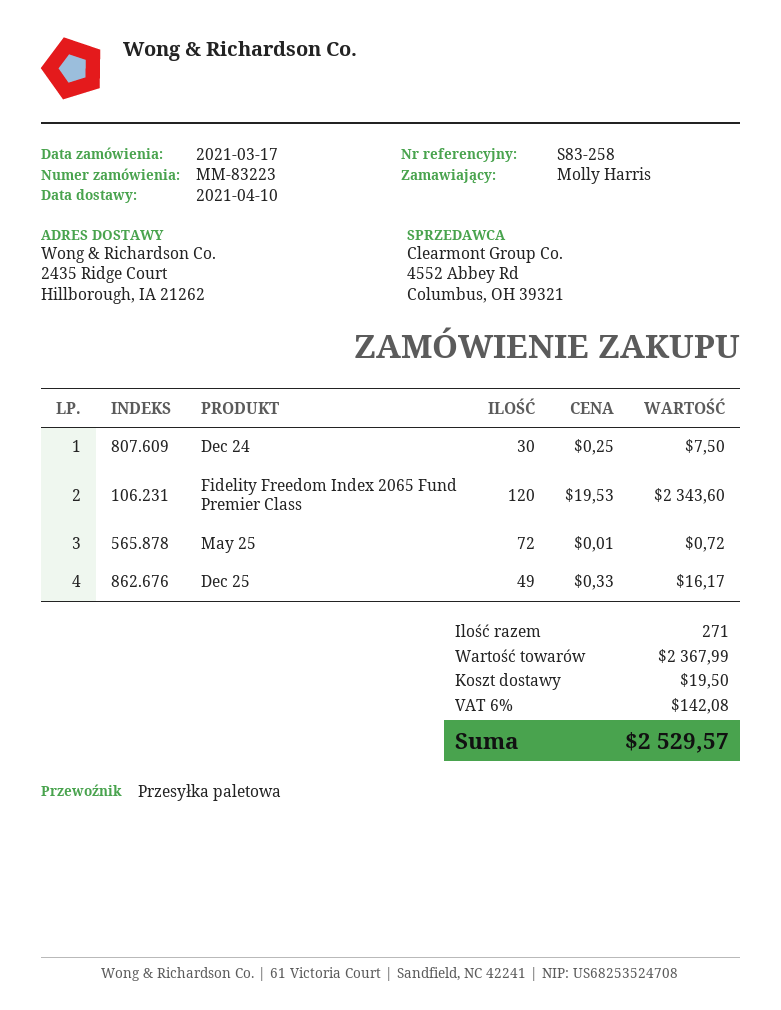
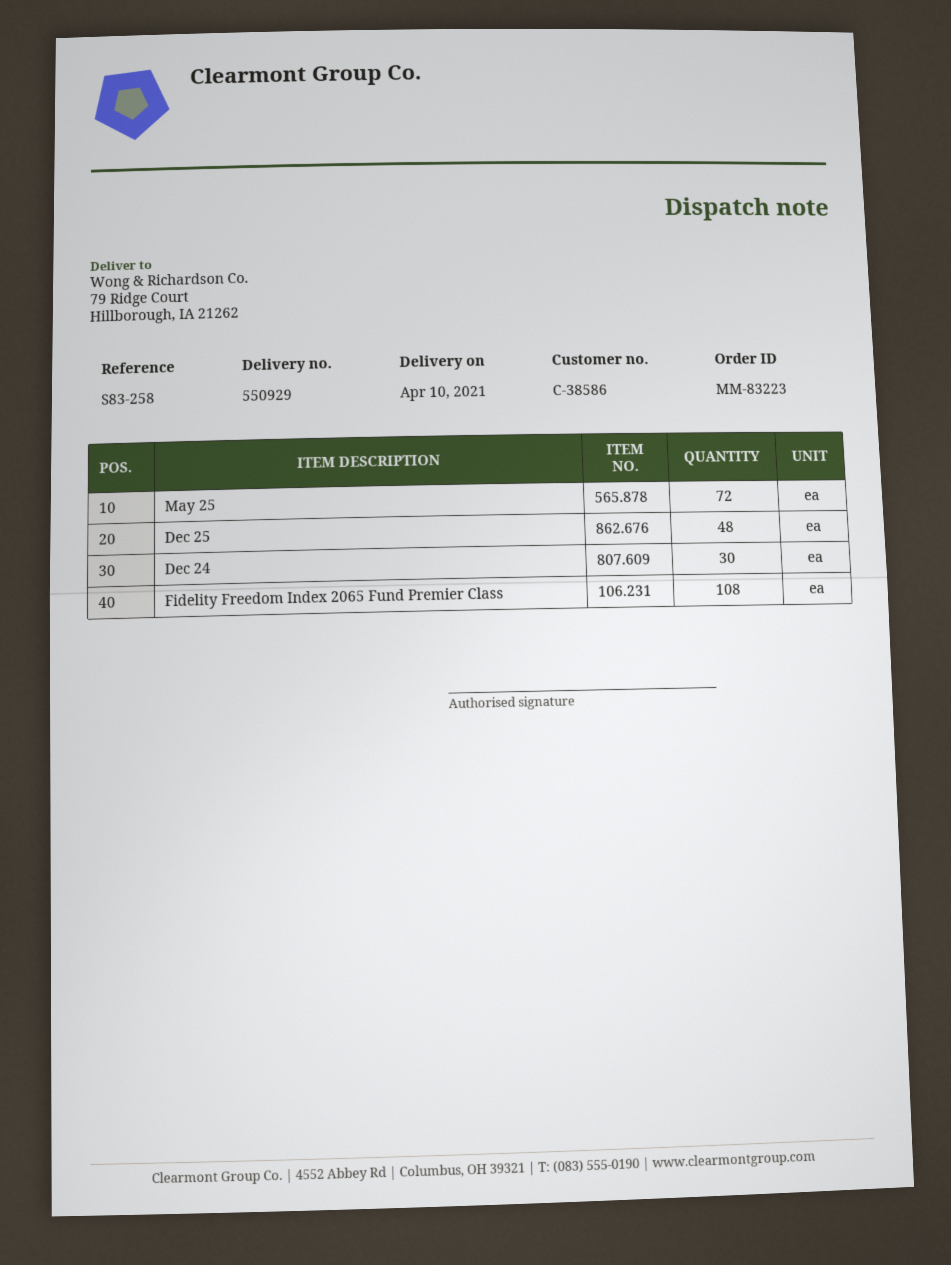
ship to: 2435 Ridge Court, Hillborough, IA 21262 -> 79 Ridge Court, Hillborough, IA 21262
Fidelity Freedom Index 2065 Fund Premier Class: 120 -> 108
Dec 25: 49 -> 48

